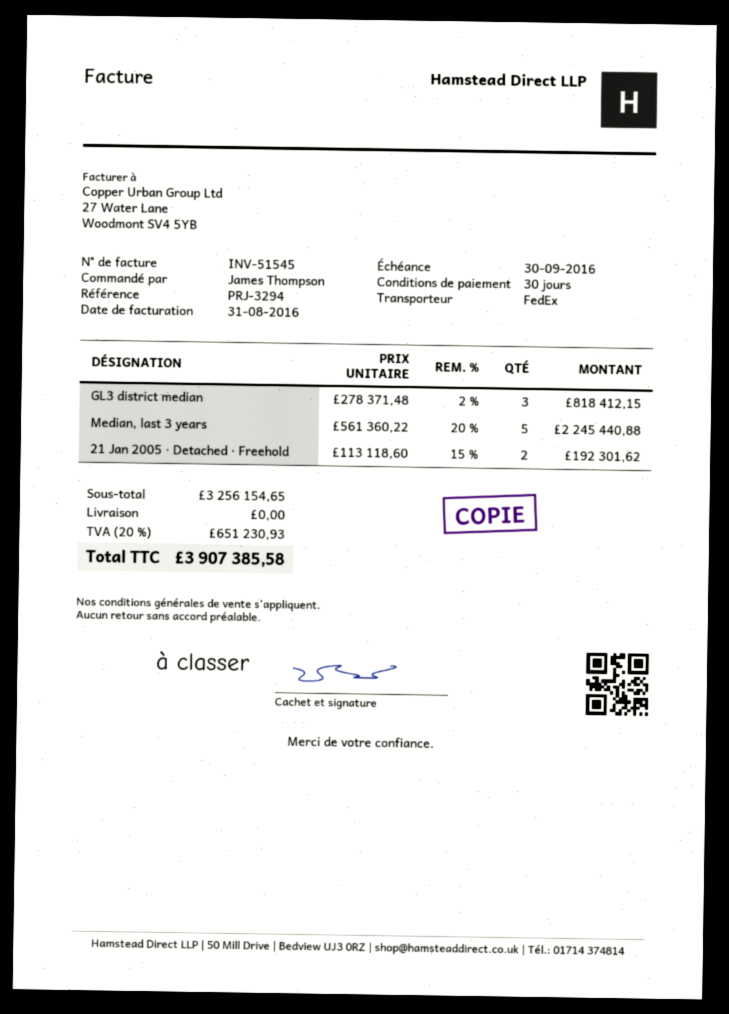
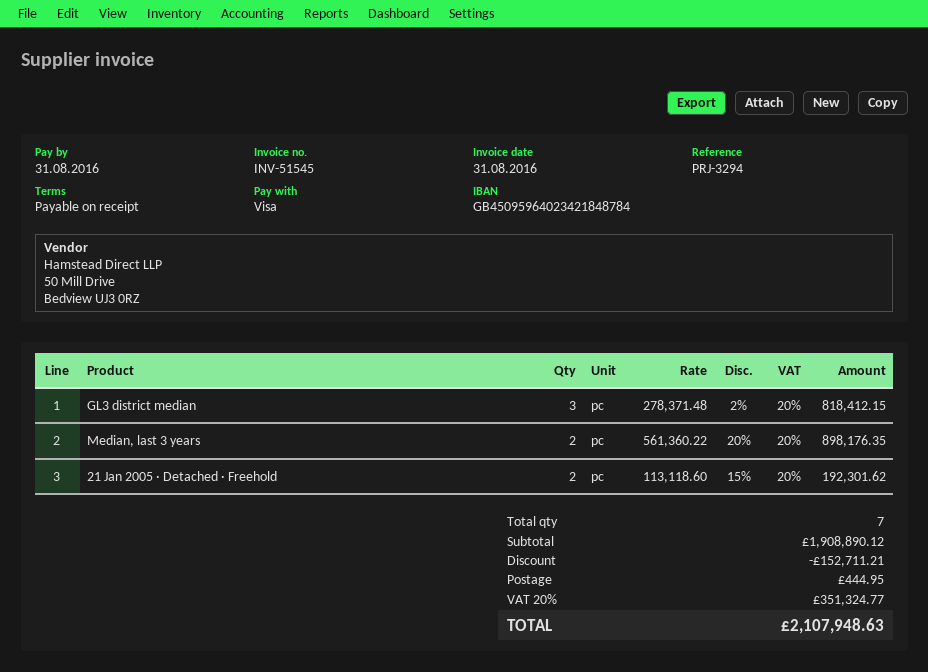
payment terms: 30 days -> on receipt
due date: 2016-09-30 -> 2016-08-31
Median, last 3 years: 5 x 561360.22 - 20% = 2245440.88 -> 2 x 561360.22 - 20% = 898176.35
subtotal: 3256154.65 -> 1908890.12
discount: none -> 152711.21
shipping: 0.00 -> 444.95
tax: 20% = 651230.93 -> 20% = 351324.77
total: 3907385.58 -> 2107948.63

